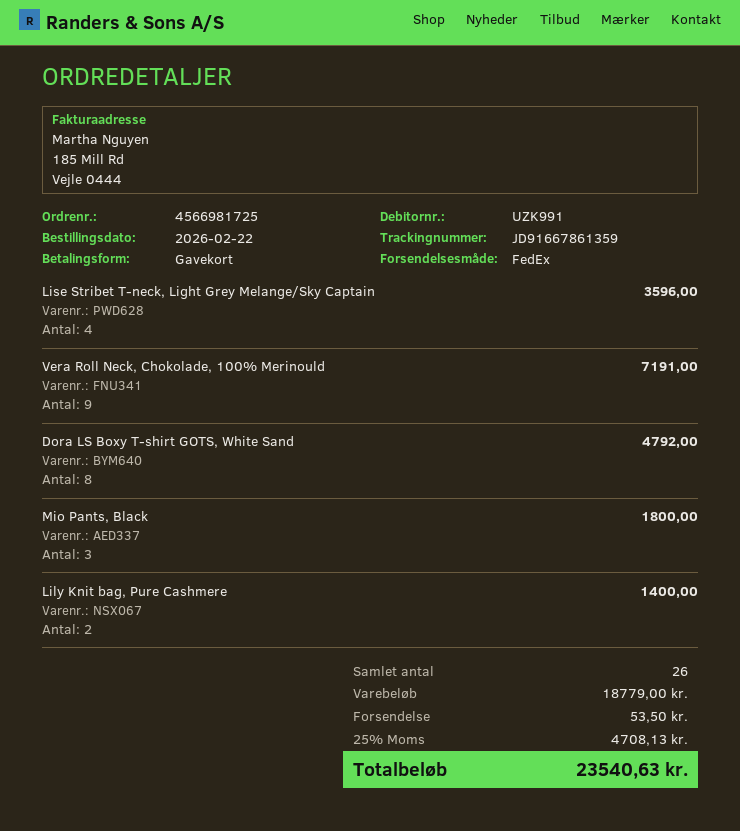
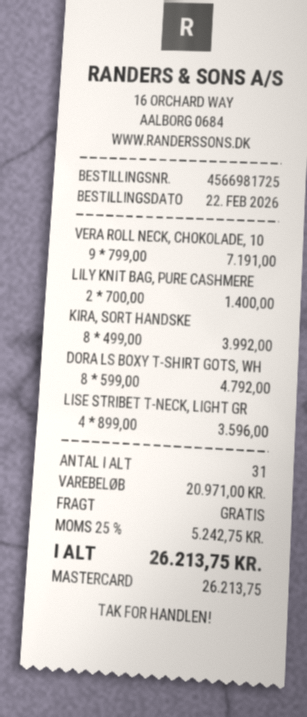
payment method: gift card -> Mastercard
Mio Pants, Black: 3 for 1800.00 -> none
KIRA, SORT HANDSKE: none -> 8 for 3992.00
total quantity: 26 -> 31
subtotal: 18779.00 -> 20971.00
shipping: 53.50 -> 0.00
tax: 25% = 4708.13 -> 25% = 5242.75
total: 23540.63 -> 26213.75

